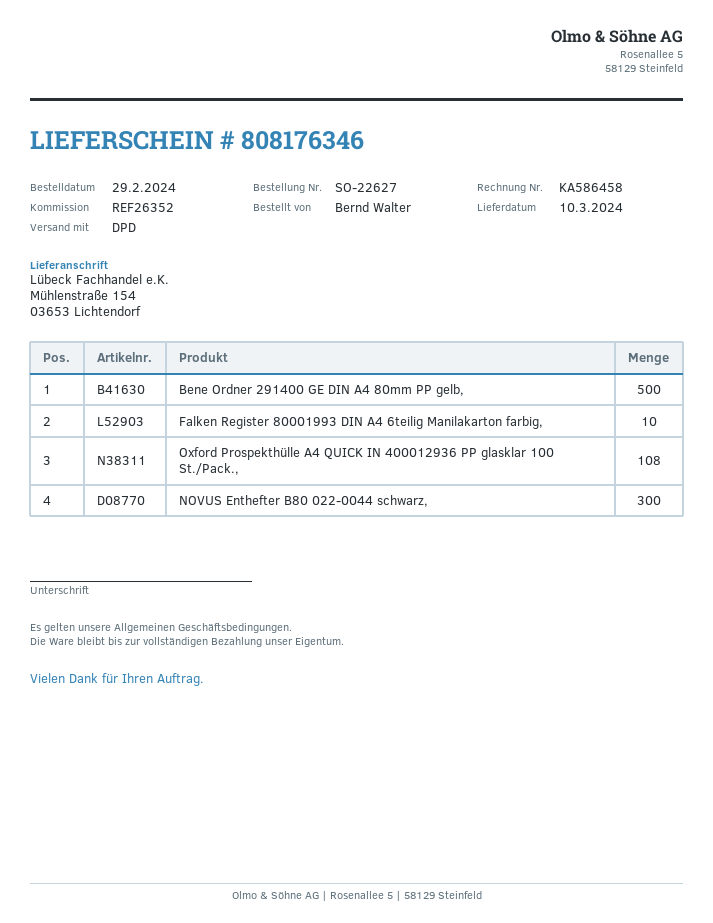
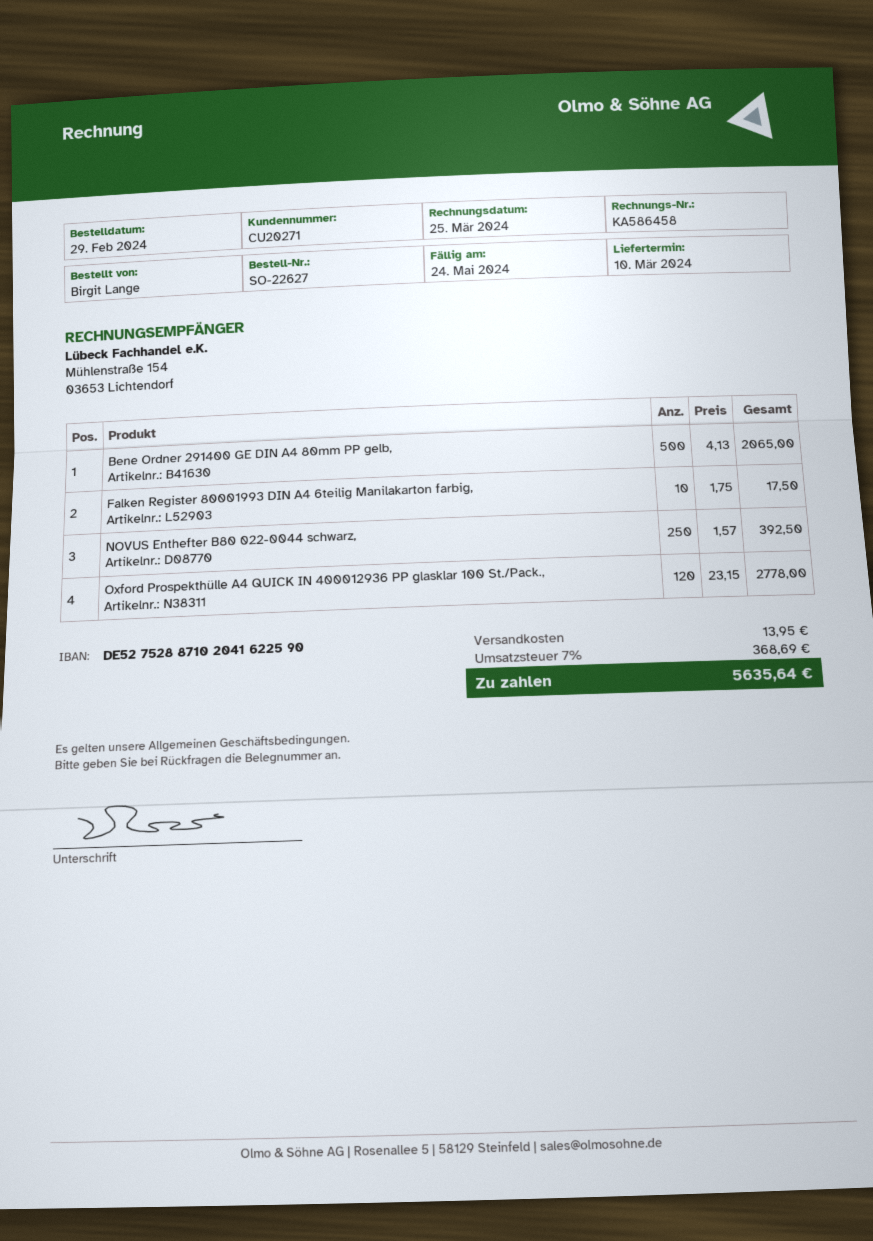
ordered by: Bernd Walter -> Birgit Lange
Oxford Prospekthülle A4 QUICK IN 400012936 PP glasklar 100 St./Pack.,: 108 -> 120
NOVUS Enthefter B80 022-0044 schwarz,: 300 -> 250

